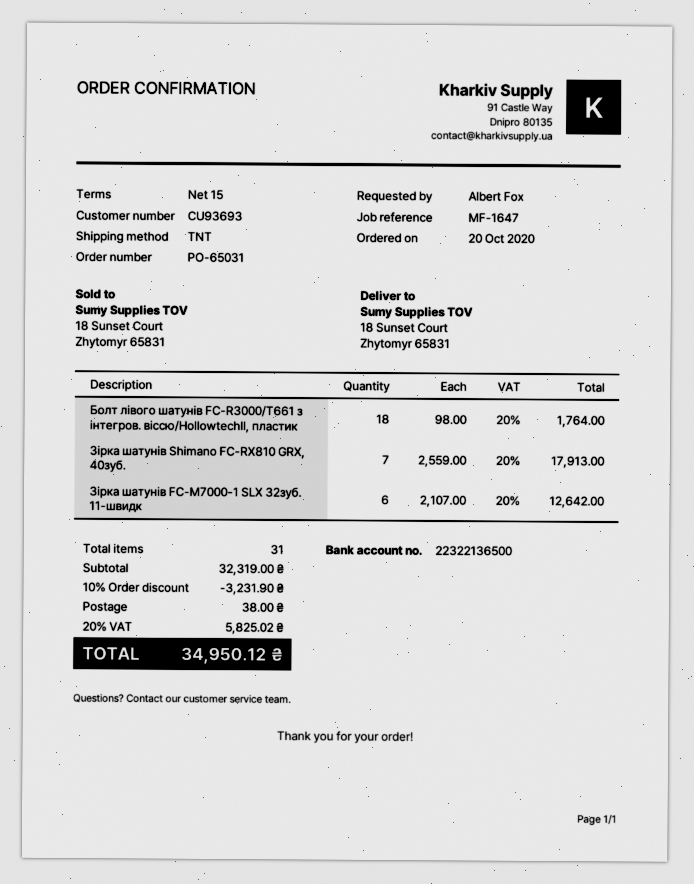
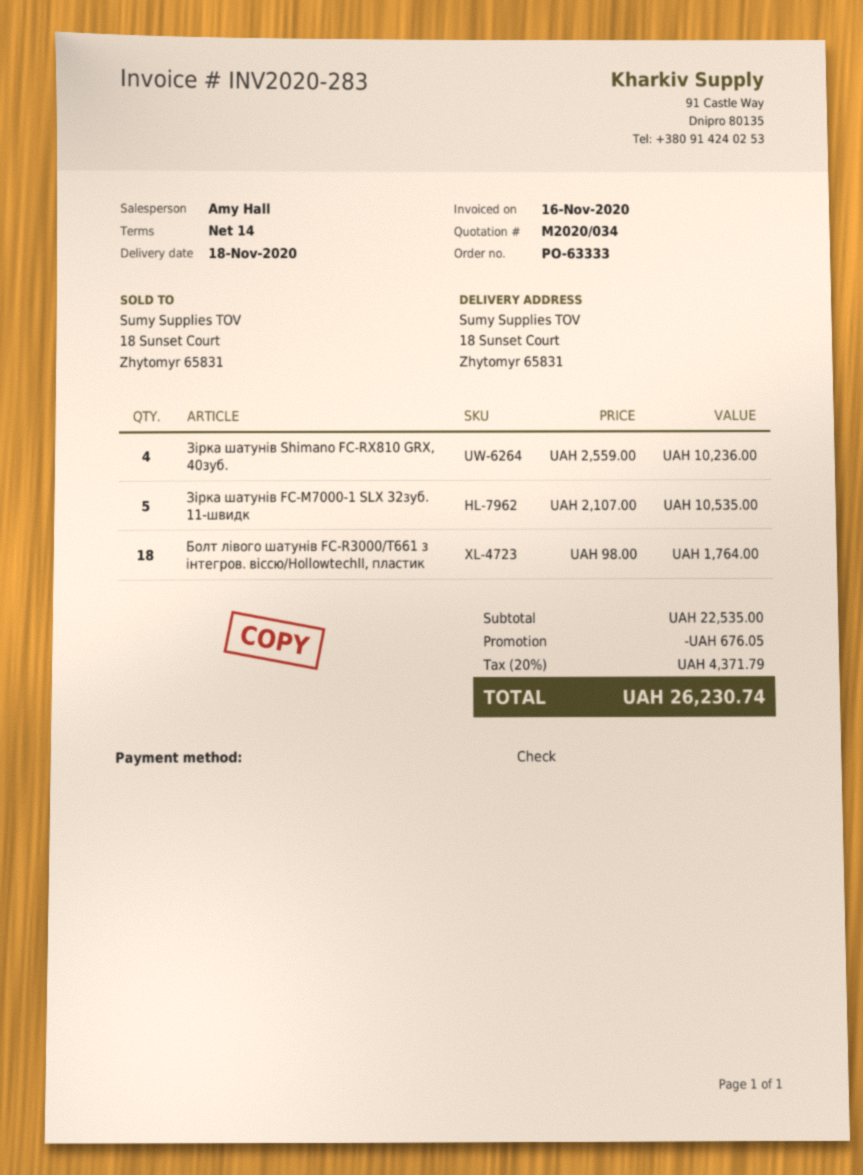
order number: PO-65031 -> PO-63333
payment terms: 15 days -> 14 days
Зірка шатунів Shimano FC-RX810 GRX, 40зуб.: 7 x 2559.00 = 17913.00 -> 4 x 2559.00 = 10236.00
Зірка шатунів FC-M7000-1 SLX 32зуб. 11-швидк: 6 x 2107.00 = 12642.00 -> 5 x 2107.00 = 10535.00
subtotal: 32319.00 -> 22535.00
discount: 3231.90 -> 676.05
shipping: 38.00 -> none
tax: 20% = 5825.02 -> 20% = 4371.79
total: 34950.12 -> 26230.74

